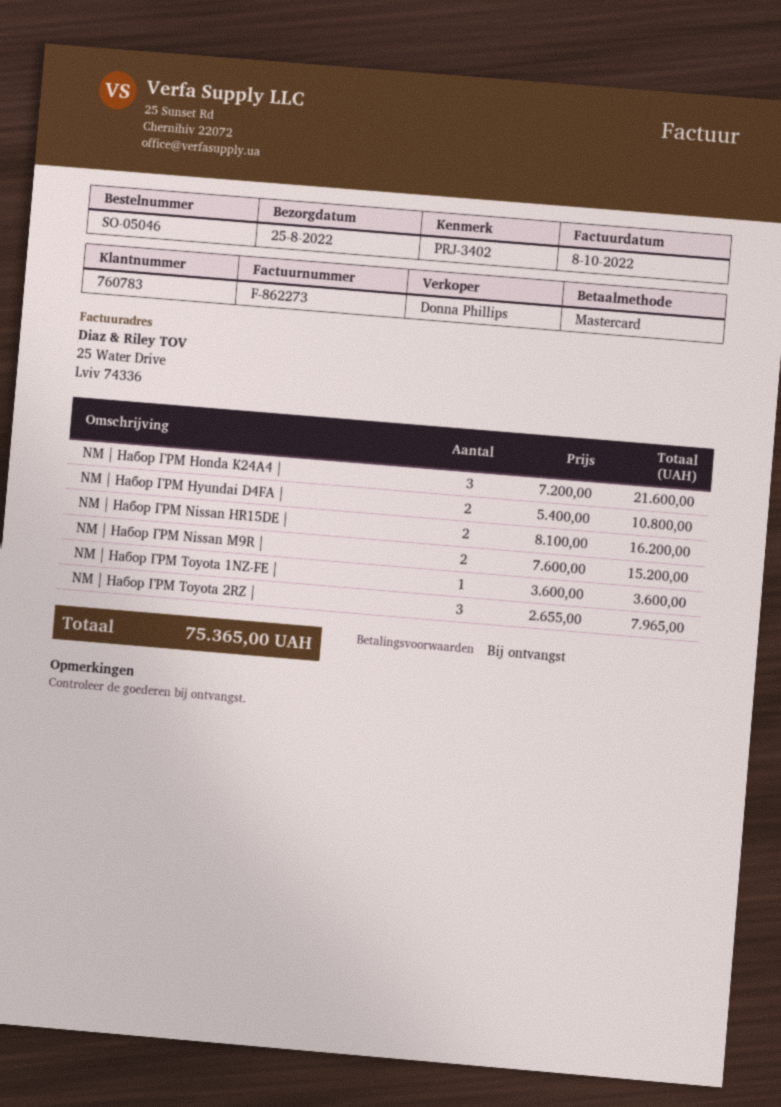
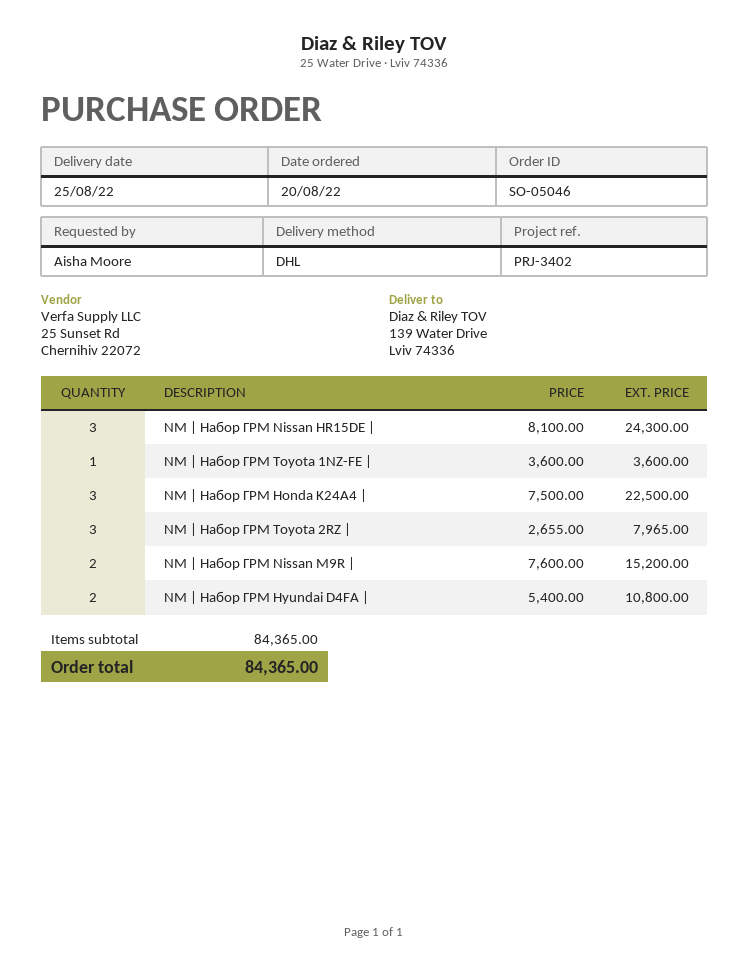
NM | Набор ГРМ Honda K24A4 |: 3 x 7200.00 = 21600.00 -> 3 x 7500.00 = 22500.00
NM | Набор ГРМ Nissan HR15DE |: 2 x 8100.00 = 16200.00 -> 3 x 8100.00 = 24300.00
total: 75365.00 -> 84365.00

